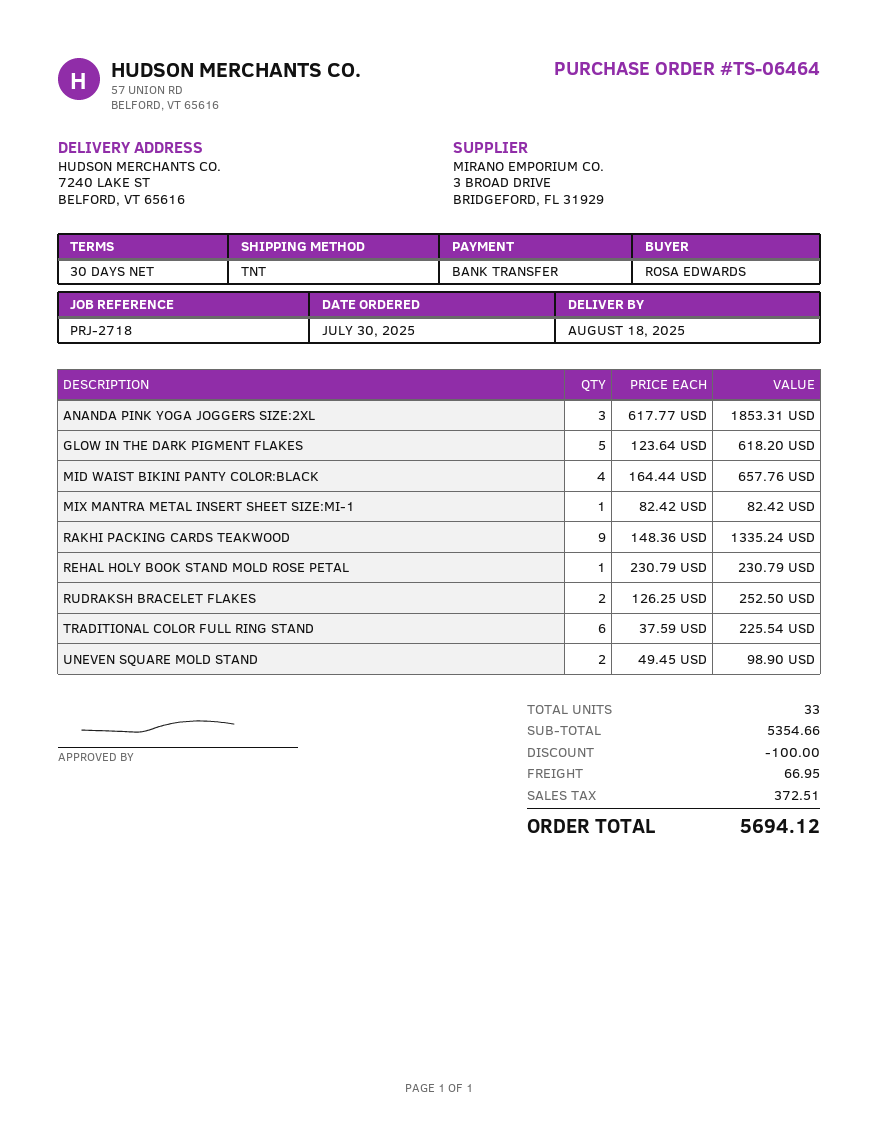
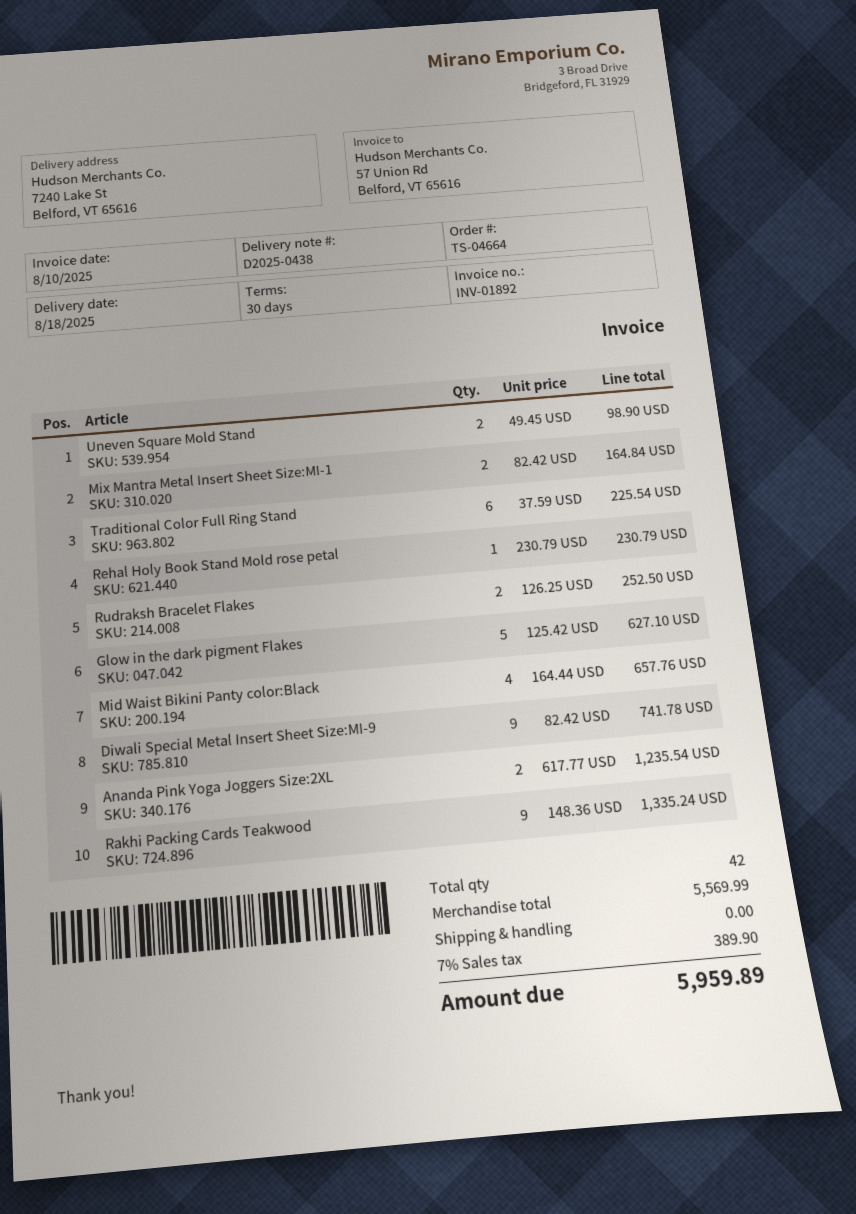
order number: TS-06464 -> TS-04664
ANANDA PINK YOGA JOGGERS SIZE:2XL: 3 x 617.77 = 1853.31 -> 2 x 617.77 = 1235.54
GLOW IN THE DARK PIGMENT FLAKES: 5 x 123.64 = 618.20 -> 5 x 125.42 = 627.10
MIX MANTRA METAL INSERT SHEET SIZE:MI-1: 1 x 82.42 = 82.42 -> 2 x 82.42 = 164.84
Diwali Special Metal Insert Sheet Size:MI-9: none -> 9 x 82.42 = 741.78
total quantity: 33 -> 42
subtotal: 5354.66 -> 5569.99
discount: 100.00 -> none
shipping: 66.95 -> 0.00
tax: 372.51 -> 389.90
total: 5694.12 -> 5959.89

